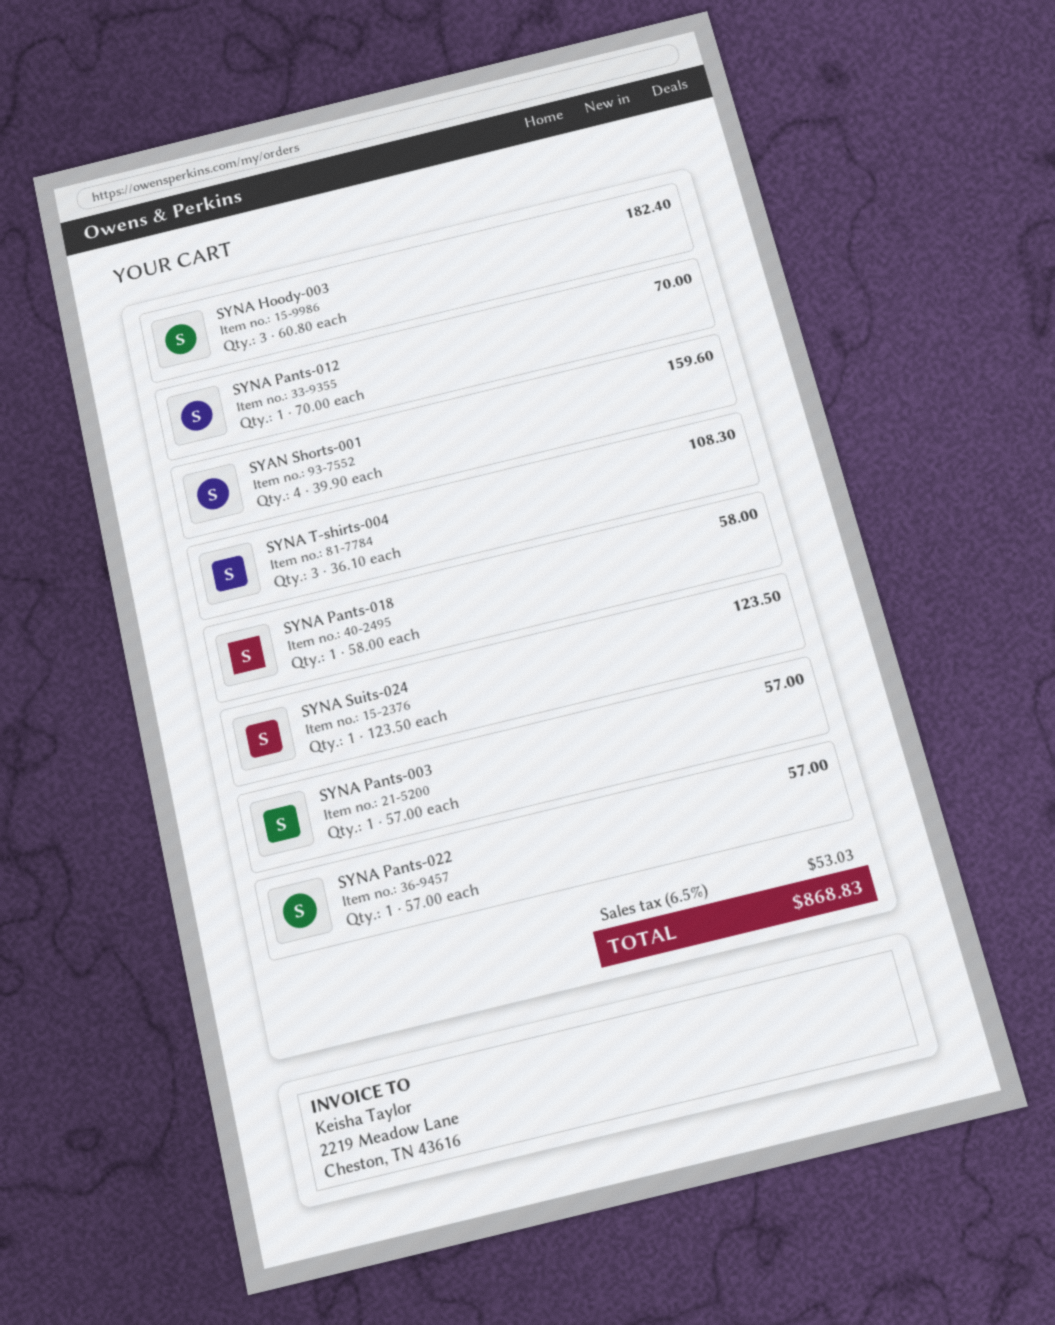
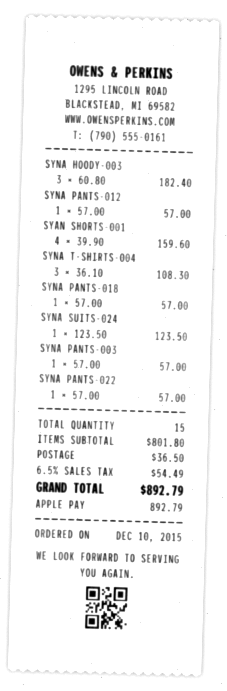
SYNA Pants-012: 1 x 70.00 = 70.00 -> 1 x 57.00 = 57.00
SYNA Pants-018: 1 x 58.00 = 58.00 -> 1 x 57.00 = 57.00
shipping: none -> 36.50
tax: 6.5% = 53.03 -> 6.5% = 54.49
total: 868.83 -> 892.79

